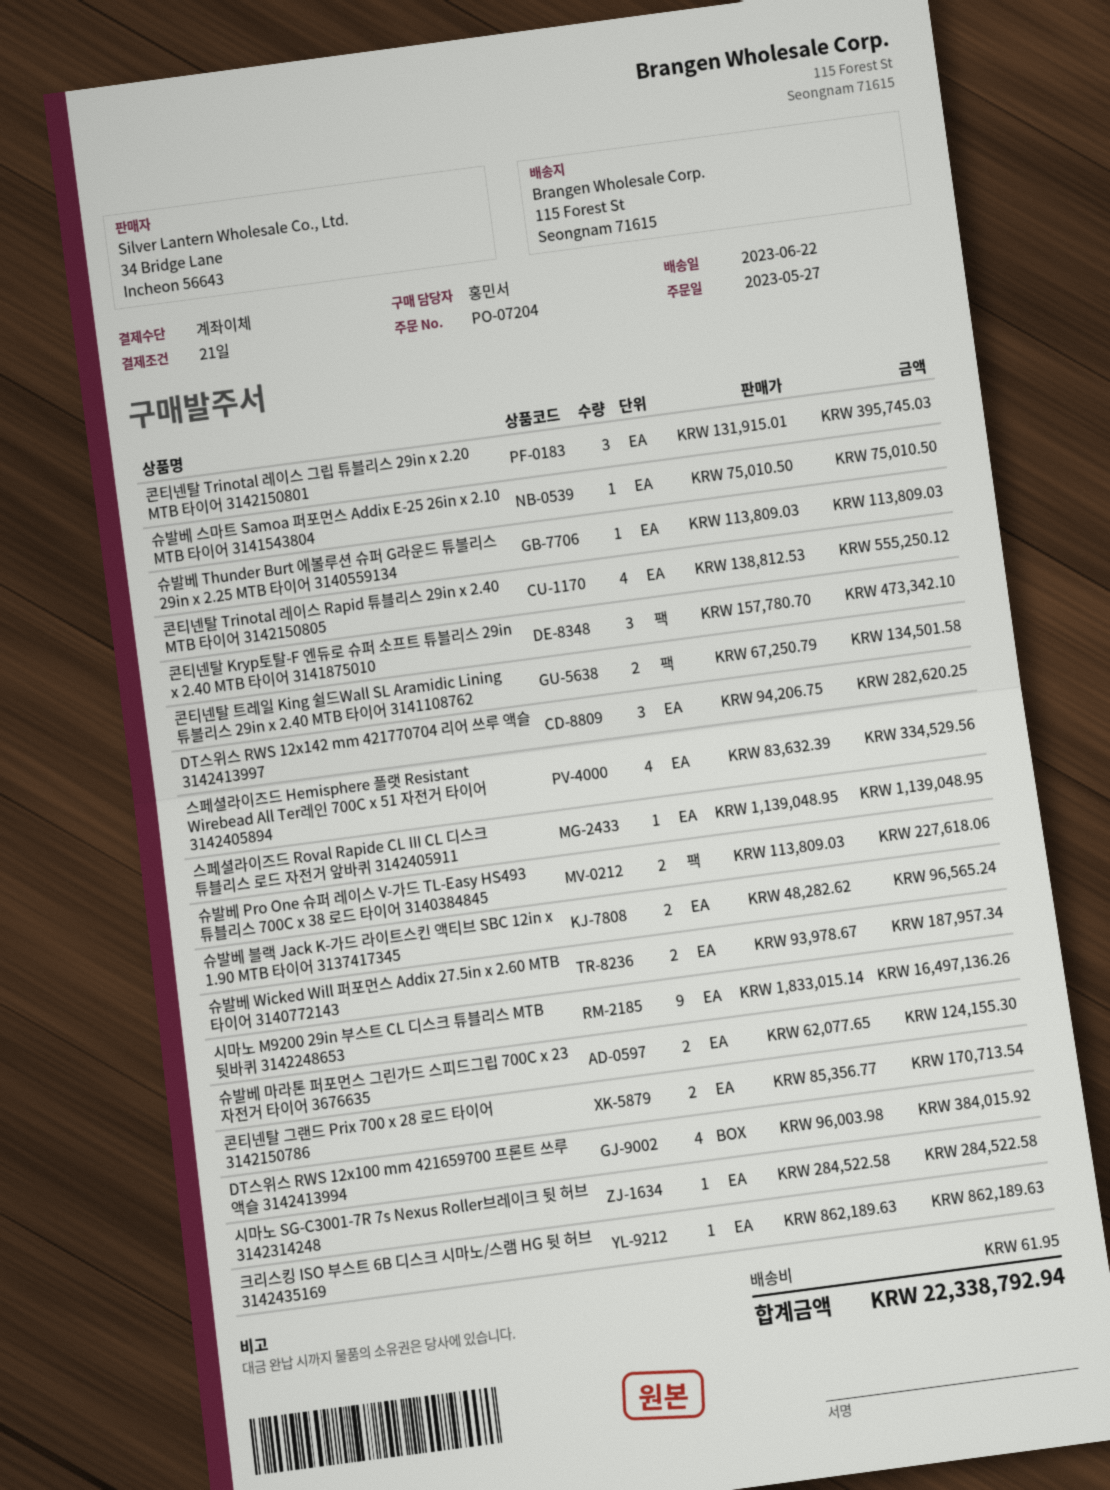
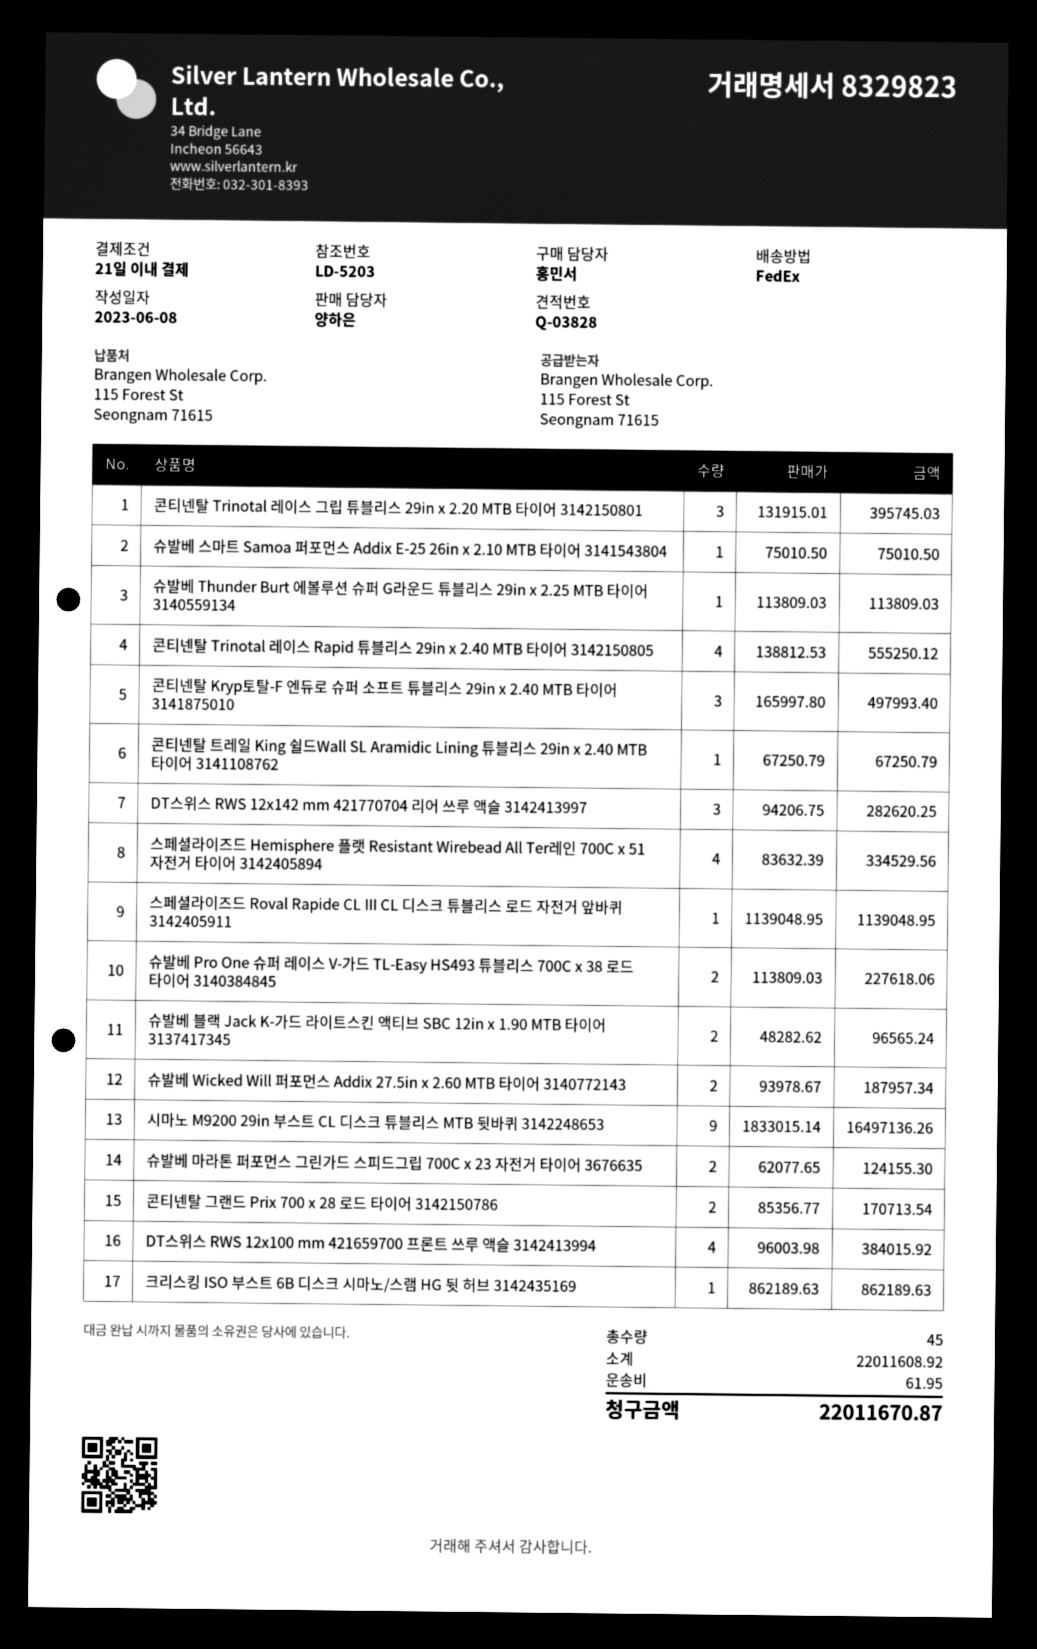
콘티넨탈 Kryp토탈-F 엔듀로 슈퍼 소프트 튜블리스 29in x 2.40 MTB 타이어 3141875010: 3 x 157780.70 = 473342.10 -> 3 x 165997.80 = 497993.40
콘티넨탈 트레일 King 쉴드Wall SL Aramidic Lining 튜블리스 29in x 2.40 MTB 타이어 3141108762: 2 x 67250.79 = 134501.58 -> 1 x 67250.79 = 67250.79
시마노 SG-C3001-7R 7s Nexus Roller브레이크 뒷 허브 3142314248: 1 x 284522.58 = 284522.58 -> none
total: 22338792.94 -> 22011670.87

